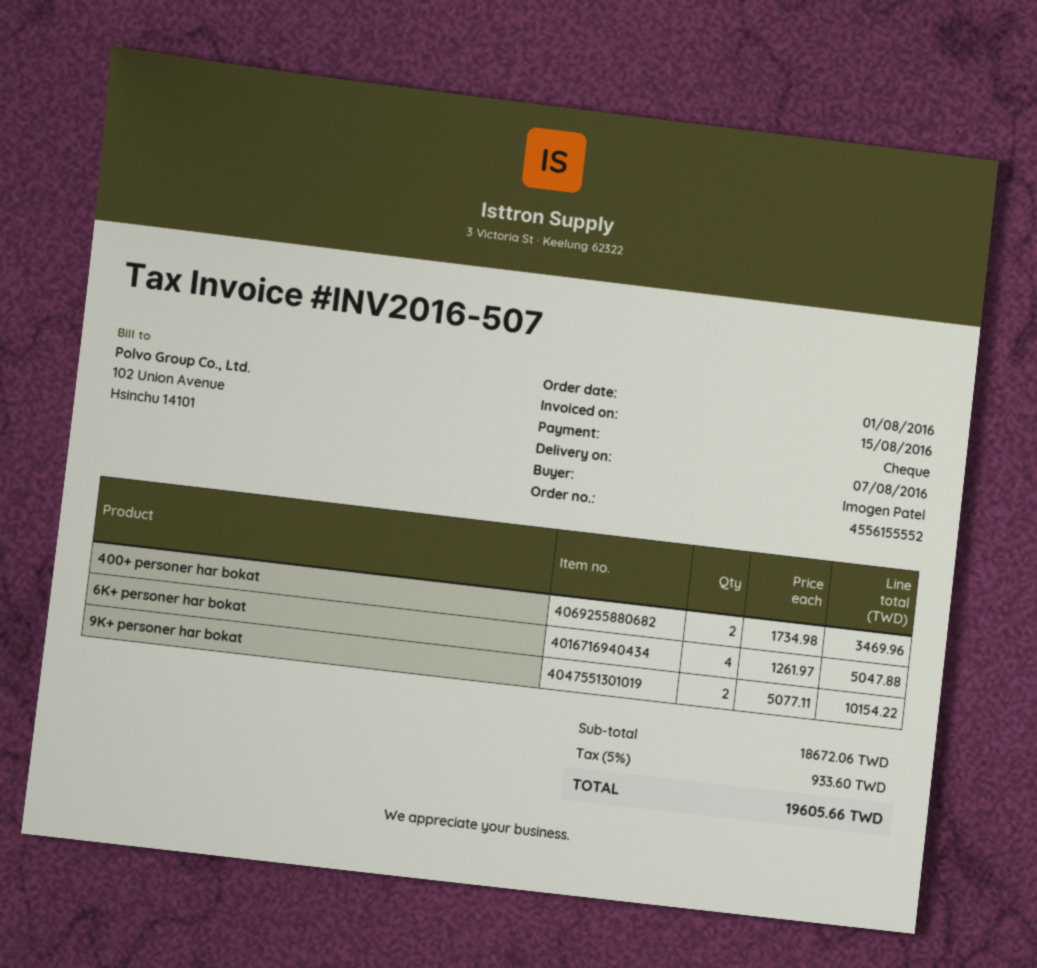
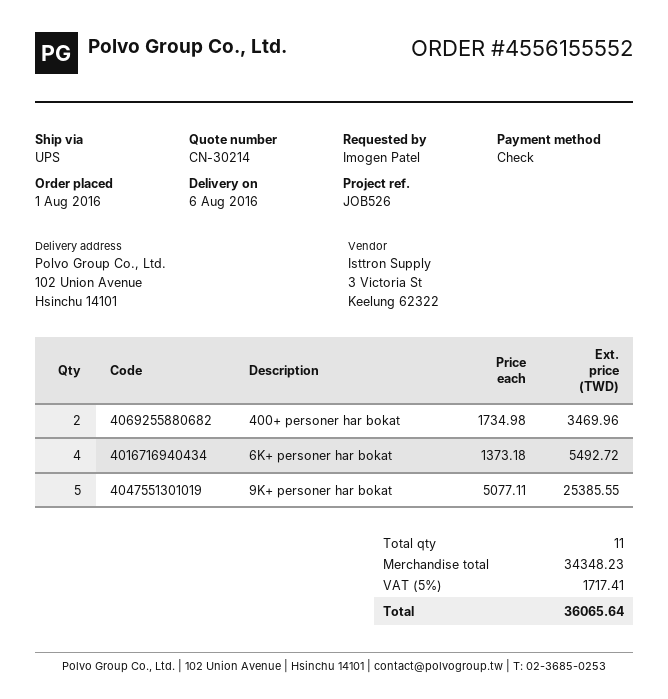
delivery date: 2016-08-07 -> 2016-08-06
6K+ personer har bokat: 4 x 1261.97 = 5047.88 -> 4 x 1373.18 = 5492.72
9K+ personer har bokat: 2 x 5077.11 = 10154.22 -> 5 x 5077.11 = 25385.55
subtotal: 18672.06 -> 34348.23
tax: 5% = 933.60 -> 5% = 1717.41
total: 19605.66 -> 36065.64

